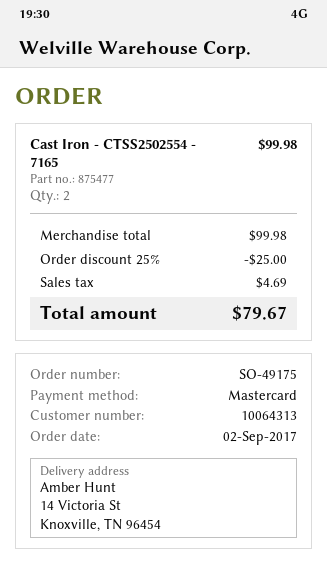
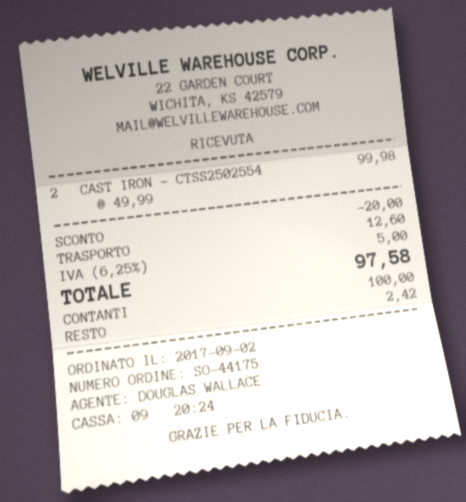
order number: SO-49175 -> SO-44175
payment method: Mastercard -> cash
discount: 25.00 -> 20.00
shipping: none -> 12.60
tax: 4.69 -> 5.00
total: 79.67 -> 97.58

